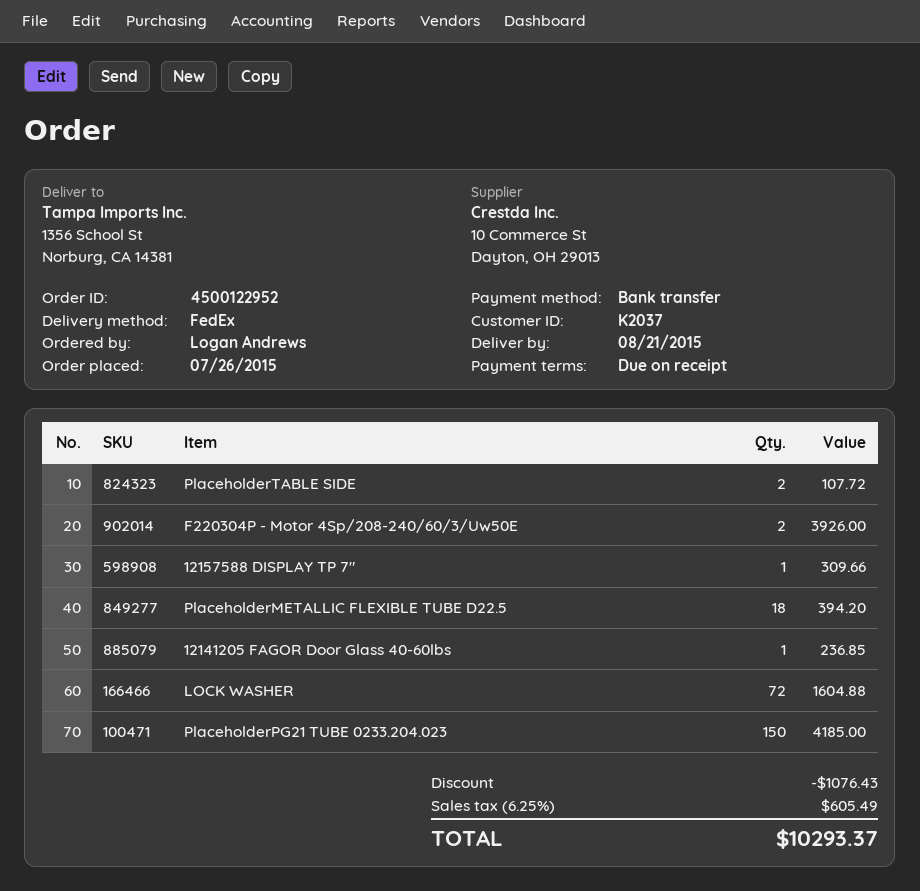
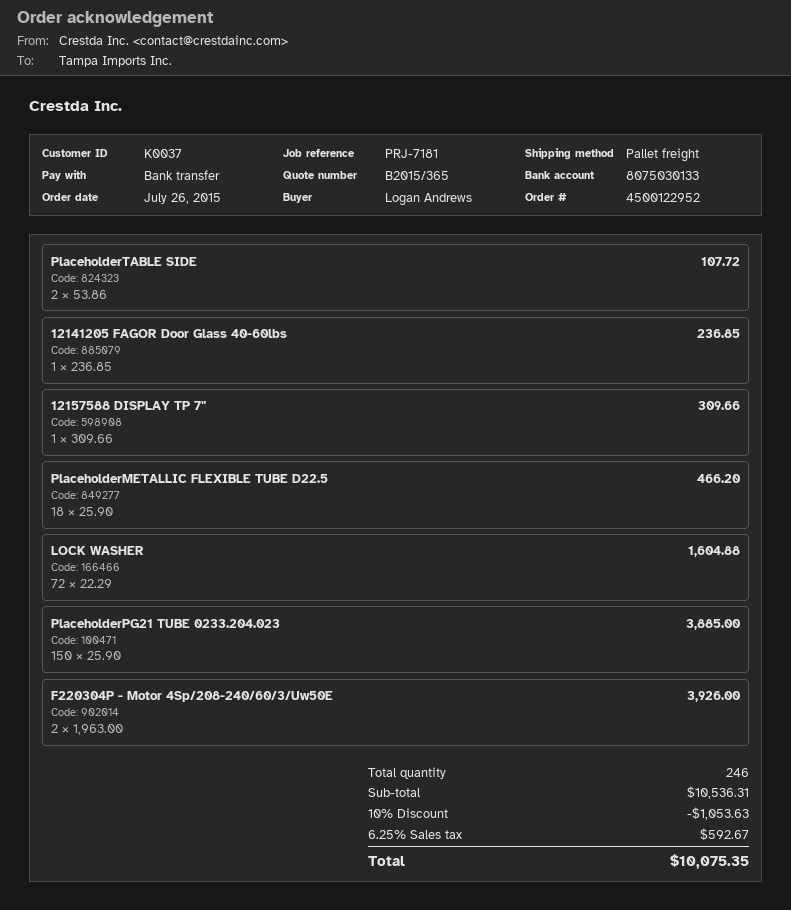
customer number: K2037 -> K0037
shipping method: FedEx -> pallet freight
PlaceholderMETALLIC FLEXIBLE TUBE D22.5: 18 for 394.20 -> 18 for 466.20
PlaceholderPG21 TUBE 0233.204.023: 150 for 4185.00 -> 150 for 3885.00
discount: 1076.43 -> 1053.63
tax: 6.25% = 605.49 -> 6.25% = 592.67
total: 10293.37 -> 10075.35

